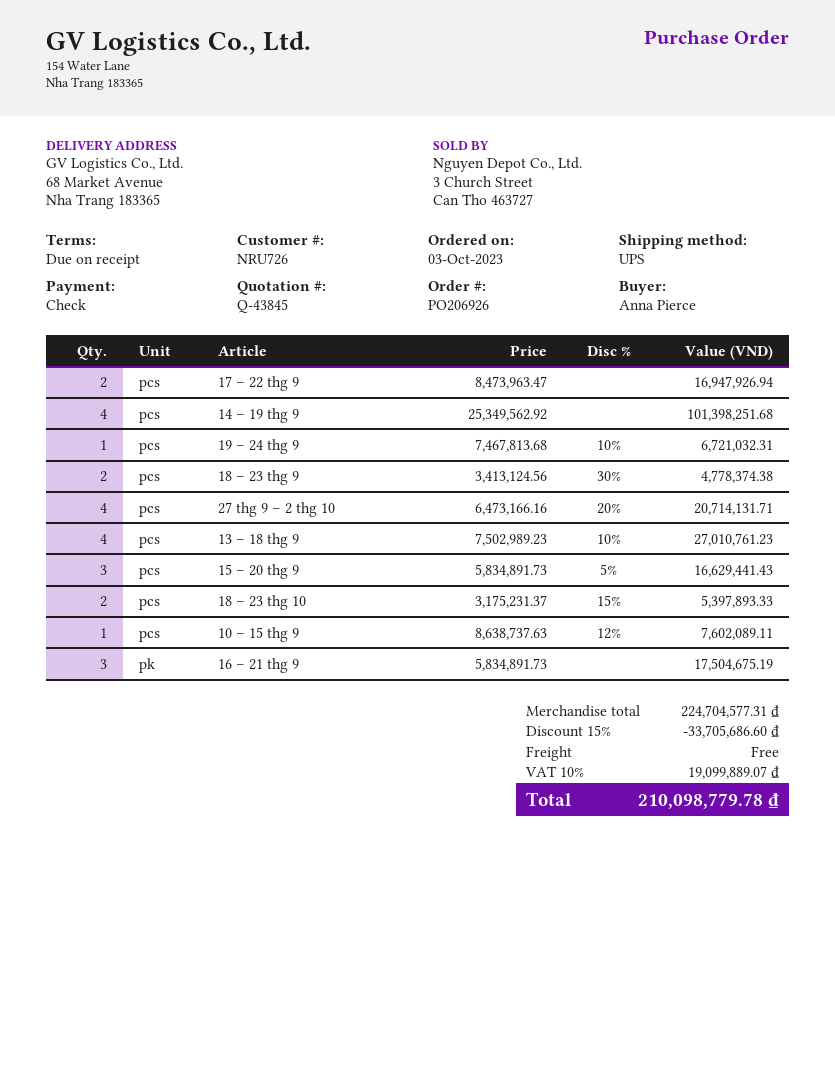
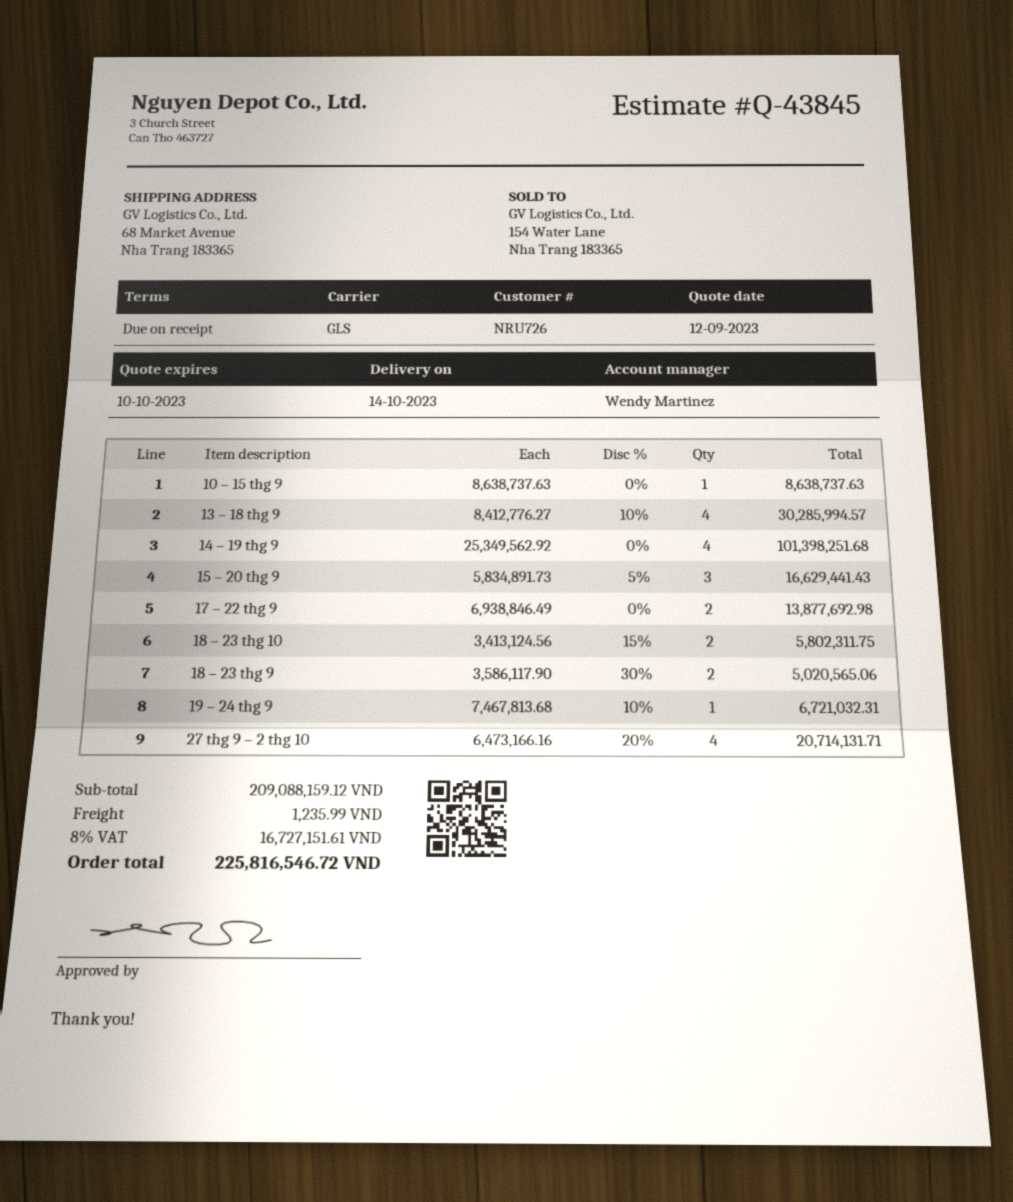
shipping method: UPS -> GLS
17 – 22 thg 9: 2 x 8473963.47 = 16947926.94 -> 2 x 6938846.49 = 13877692.98
18 – 23 thg 9: 2 x 3413124.56 - 30% = 4778374.38 -> 2 x 3586117.90 - 30% = 5020565.06
13 – 18 thg 9: 4 x 7502989.23 - 10% = 27010761.23 -> 4 x 8412776.27 - 10% = 30285994.57
18 – 23 thg 10: 2 x 3175231.37 - 15% = 5397893.33 -> 2 x 3413124.56 - 15% = 5802311.75
10 – 15 thg 9: 1 x 8638737.63 - 12% = 7602089.11 -> 1 x 8638737.63 = 8638737.63
16 – 21 thg 9: 3 x 5834891.73 = 17504675.19 -> none
subtotal: 224704577.31 -> 209088159.12
discount: 15% = 33705686.60 -> none
shipping: 0.00 -> 1235.99
tax: 10% = 19099889.07 -> 8% = 16727151.61
total: 210098779.78 -> 225816546.72

